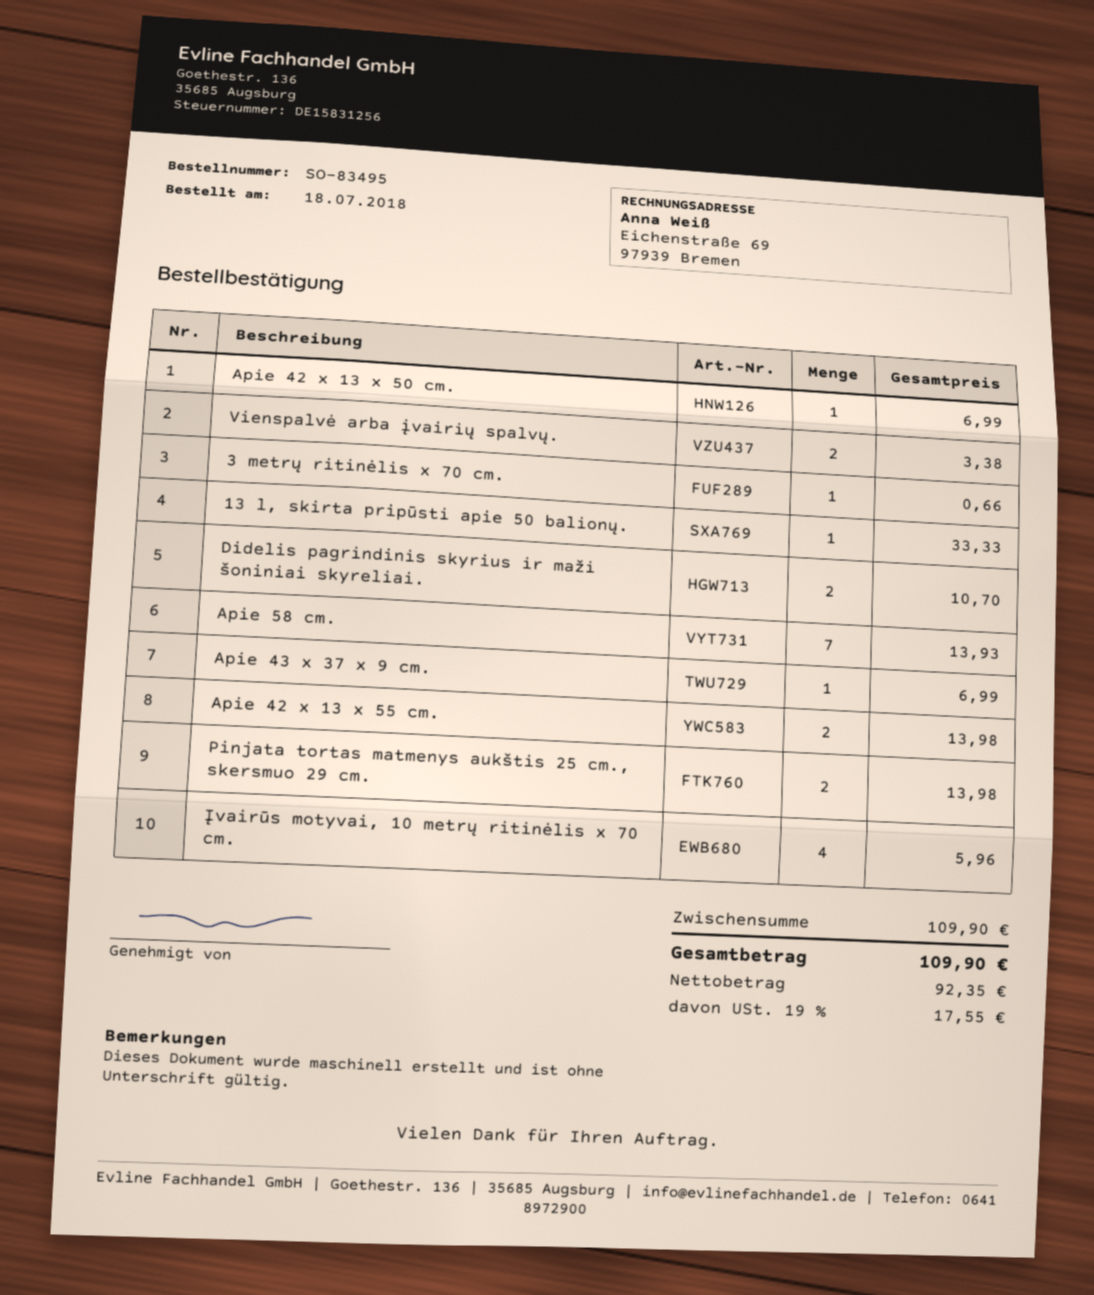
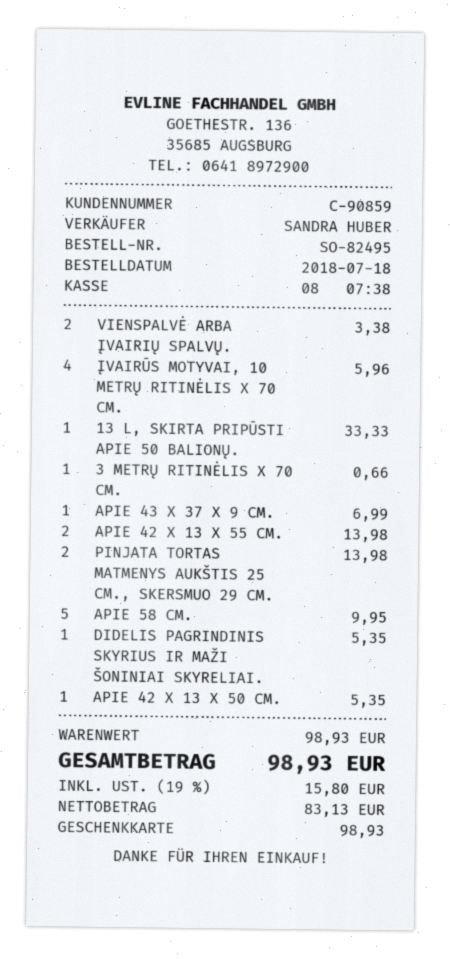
order number: SO-83495 -> SO-82495
Apie 42 x 13 x 50 cm.: 1 for 6.99 -> 1 for 5.35
Didelis pagrindinis skyrius ir maži šoniniai skyreliai.: 2 for 10.70 -> 1 for 5.35
Apie 58 cm.: 7 for 13.93 -> 5 for 9.95
subtotal: 109.90 -> 98.93
net: 92.35 -> 83.13
tax: 19% = 17.55 -> 19% = 15.80
total: 109.90 -> 98.93

